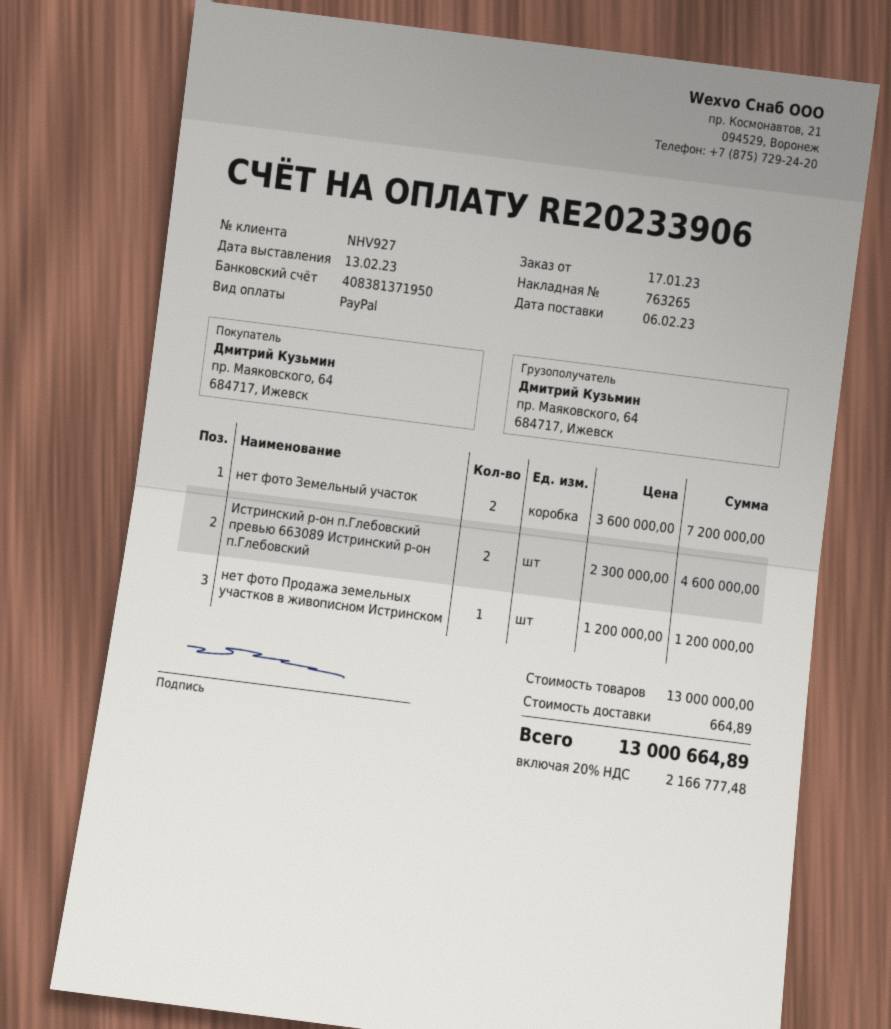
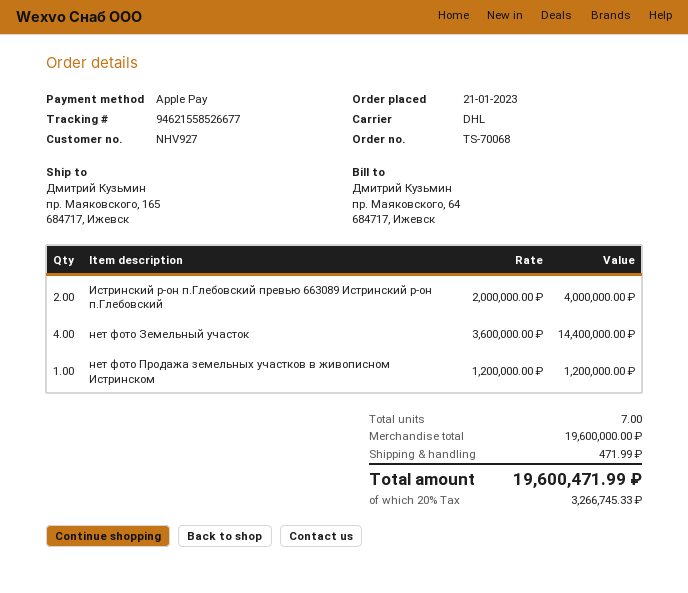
order date: 2023-01-17 -> 2023-01-21
payment method: PayPal -> Apple Pay
ship to: пр. Маяковского, 64, 684717, Ижевск -> пр. Маяковского, 165, 684717, Ижевск
нет фото Земельный участок: 2 x 3600000.00 = 7200000.00 -> 4 x 3600000.00 = 14400000.00
Истринский р-он п.Глебовский превью 663089 Истринский р-он п.Глебовский: 2 x 2300000.00 = 4600000.00 -> 2 x 2000000.00 = 4000000.00
subtotal: 13000000.00 -> 19600000.00
shipping: 664.89 -> 471.99
tax: 20% = 2166777.48 -> 20% = 3266745.33
total: 13000664.89 -> 19600471.99

